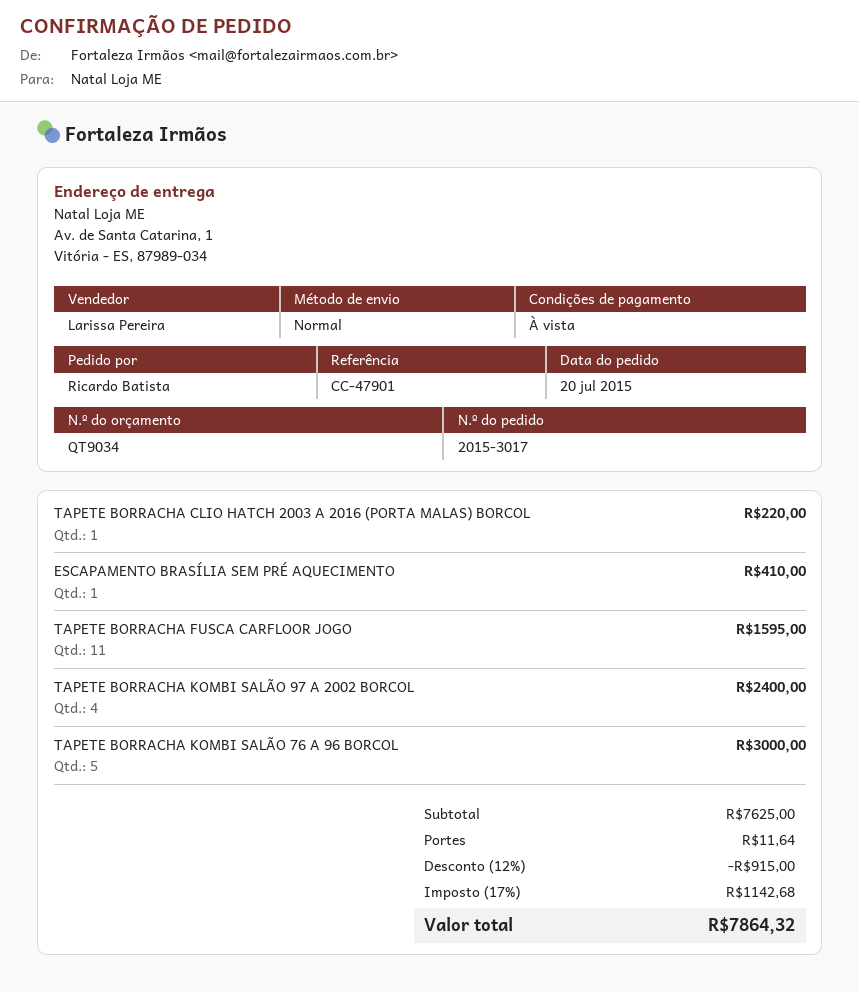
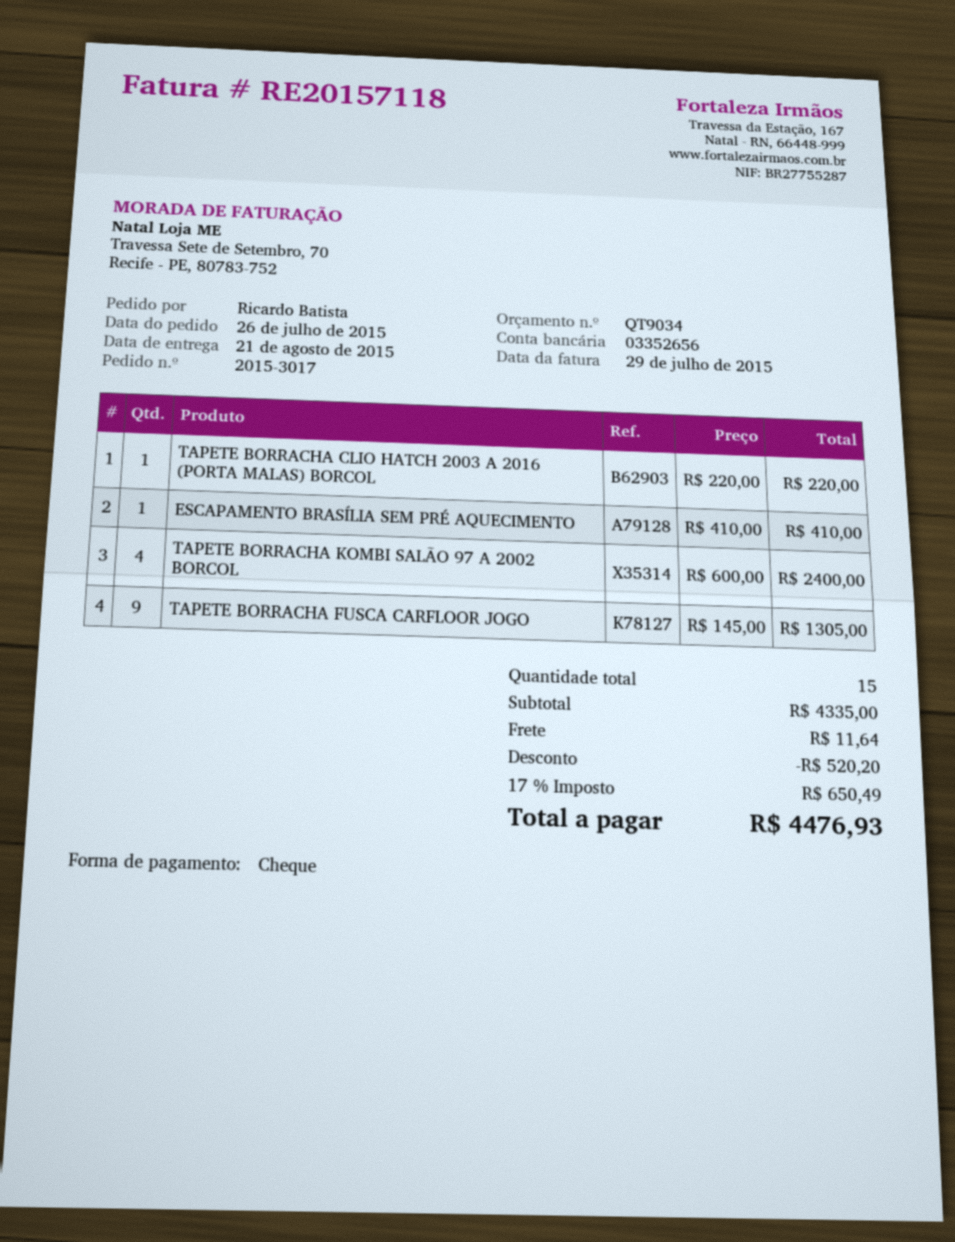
order date: 2015-07-20 -> 2015-07-26
TAPETE BORRACHA FUSCA CARFLOOR JOGO: 11 for 1595.00 -> 9 for 1305.00
TAPETE BORRACHA KOMBI SALÃO 76 A 96 BORCOL: 5 for 3000.00 -> none
subtotal: 7625.00 -> 4335.00
discount: 915.00 -> 520.20
tax: 17% = 1142.68 -> 17% = 650.49
total: 7864.32 -> 4476.93

